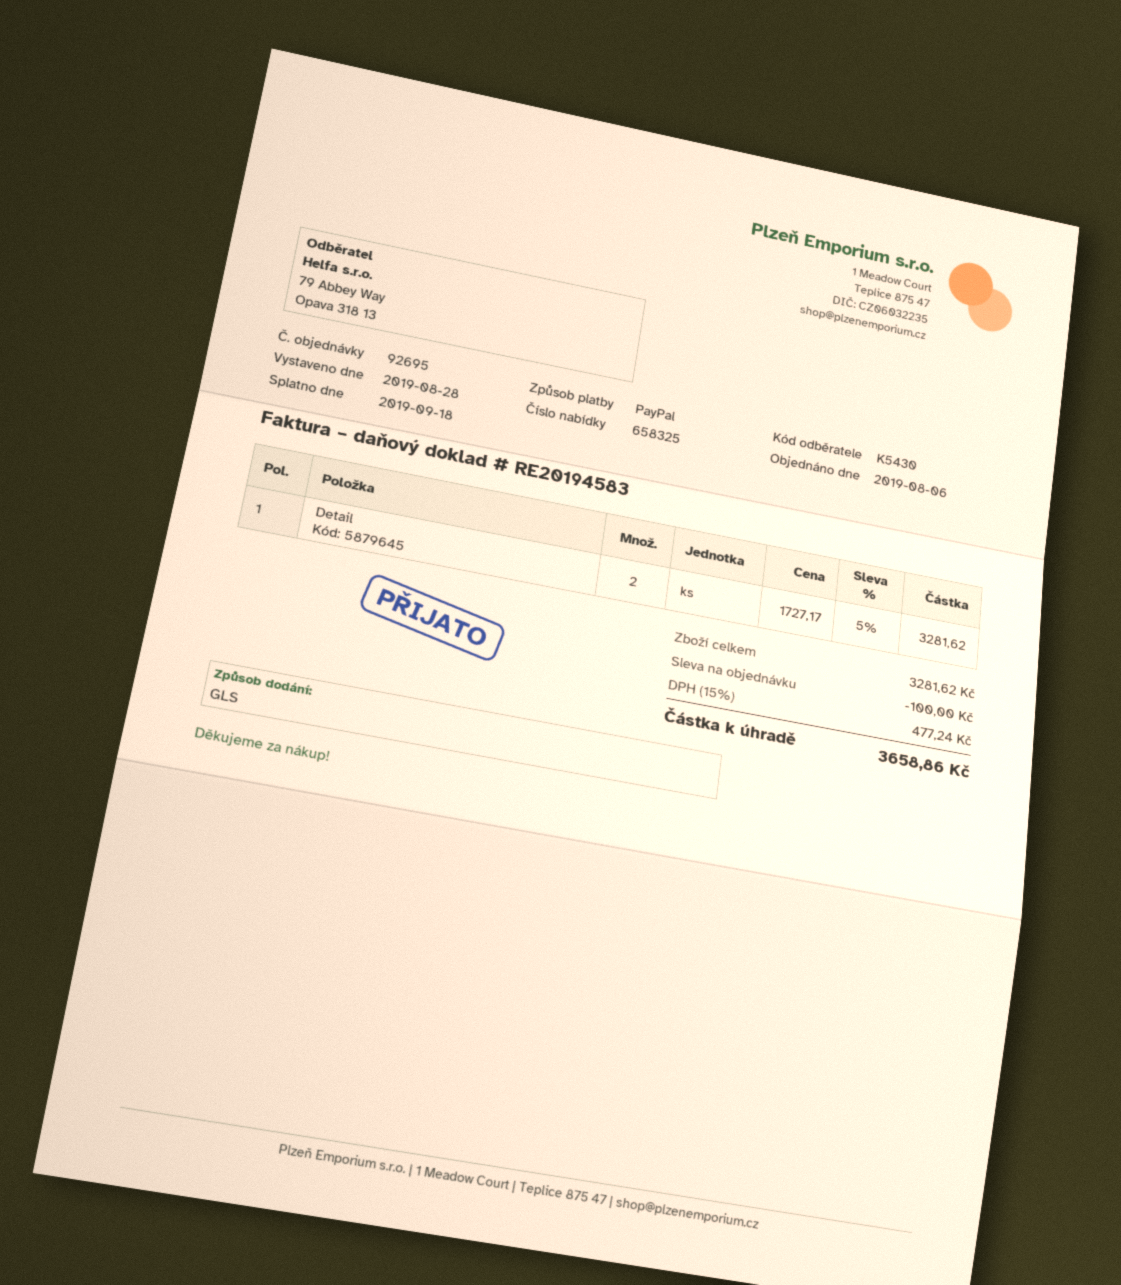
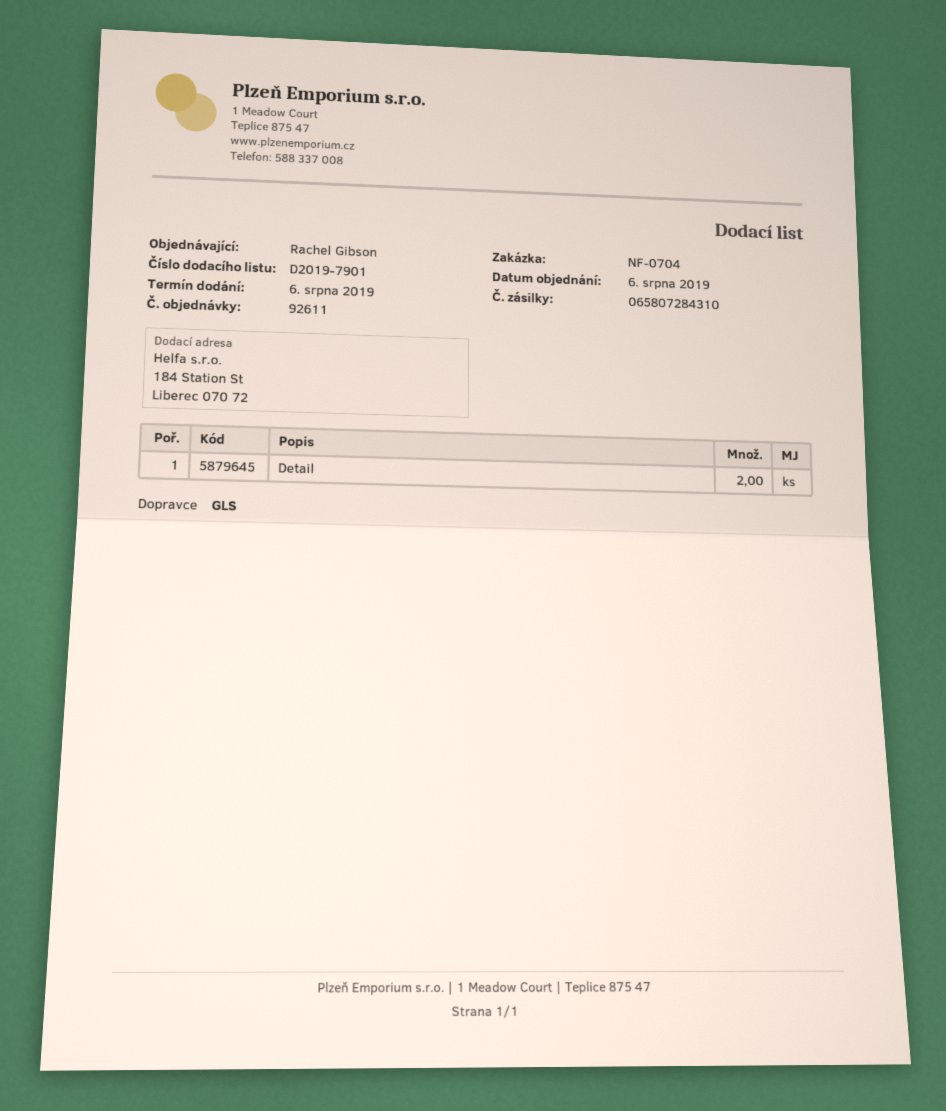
order number: 92695 -> 92611

